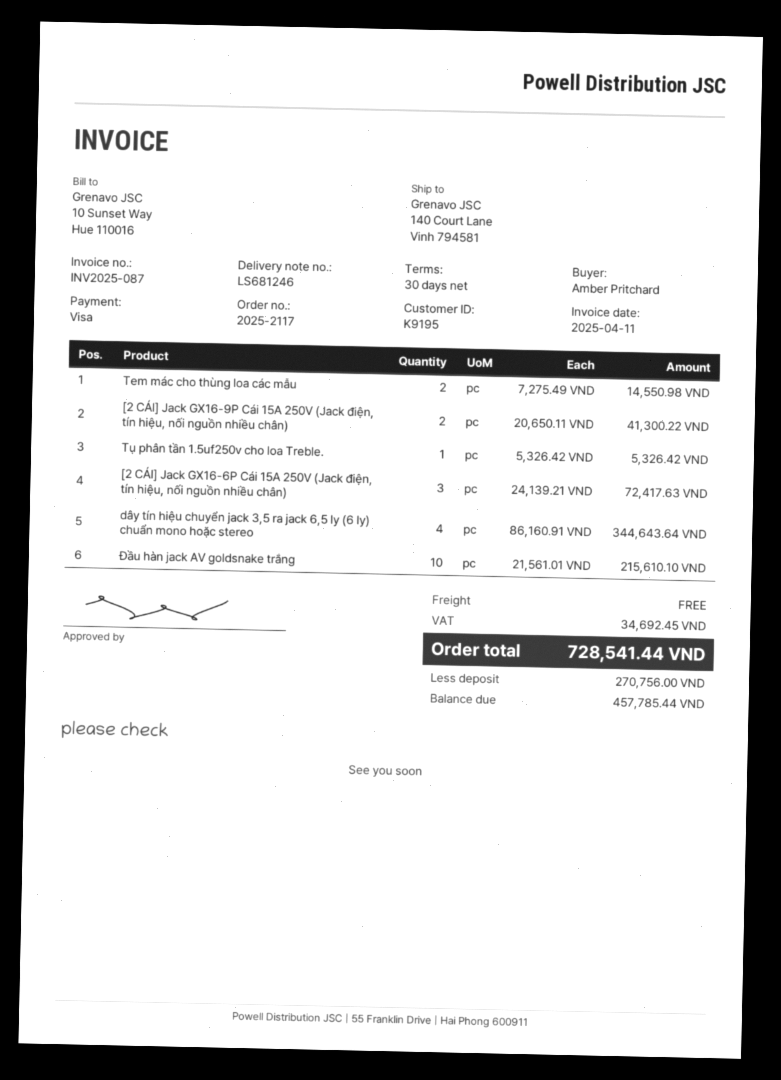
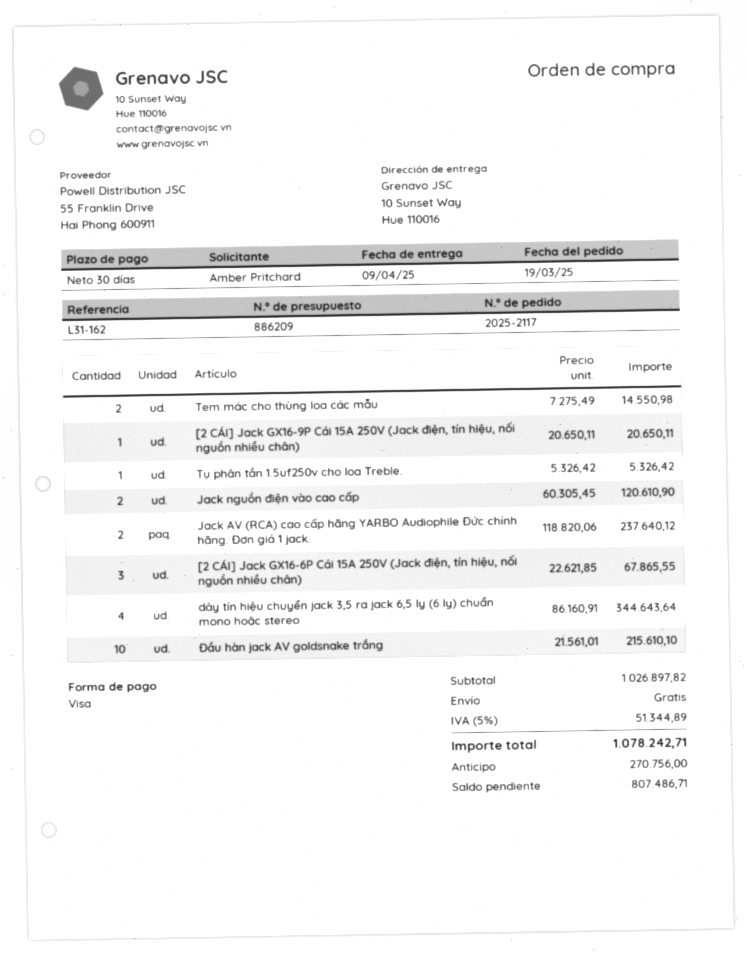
ship to: 140 Court Lane, Vinh 794581 -> 10 Sunset Way, Hue 110016
[2 CÁI] Jack GX16-9P Cái 15A 250V (Jack điện, tín hiệu, nối nguồn nhiều chân): 2 x 20650.11 = 41300.22 -> 1 x 20650.11 = 20650.11
[2 CÁI] Jack GX16-6P Cái 15A 250V (Jack điện, tín hiệu, nối nguồn nhiều chân): 3 x 24139.21 = 72417.63 -> 3 x 22621.85 = 67865.55
Jack nguồn điện vào cao cấp: none -> 2 x 60305.45 = 120610.90
Jack AV (RCA) cao cấp hãng YARBO Audiophile Đức chính hãng. Đơn giá 1 jack.: none -> 2 x 118820.06 = 237640.12
tax: 34692.45 -> 51344.89
total: 728541.44 -> 1078242.71
balance: 457785.44 -> 807486.71

